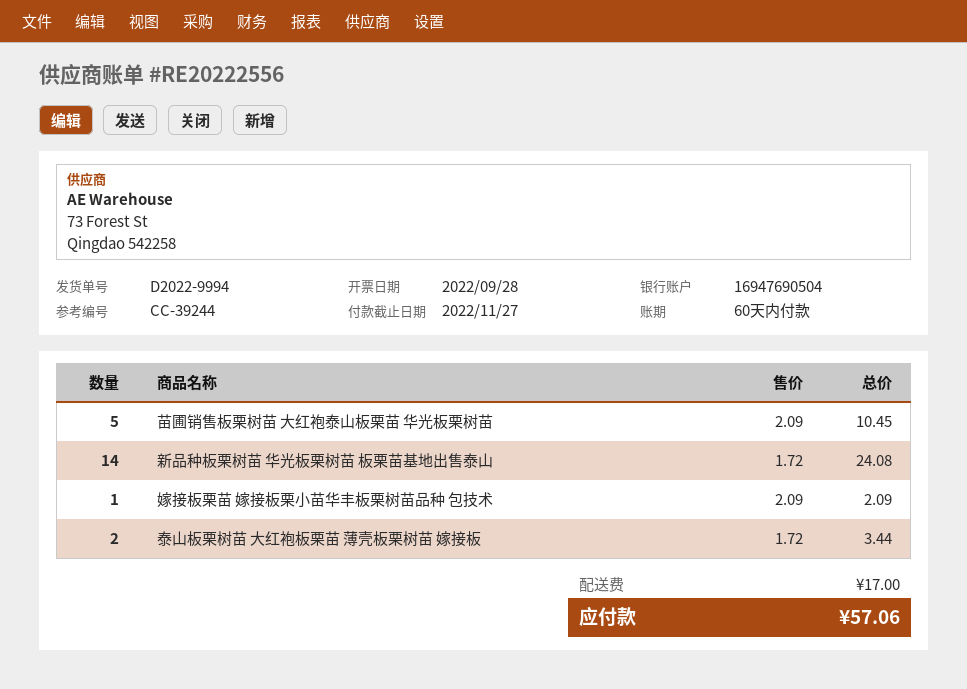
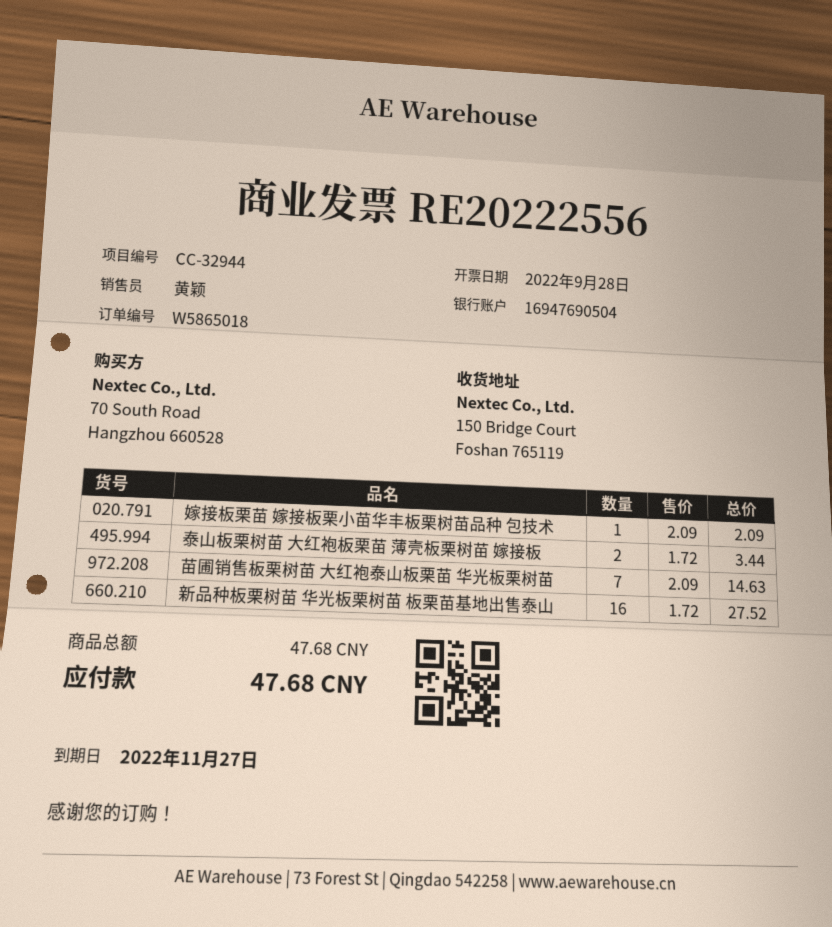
reference: CC-39244 -> CC-32944
苗圃销售板栗树苗 大红袍泰山板栗苗 华光板栗树苗: 5 x 2.09 = 10.45 -> 7 x 2.09 = 14.63
新品种板栗树苗 华光板栗树苗 板栗苗基地出售泰山: 14 x 1.72 = 24.08 -> 16 x 1.72 = 27.52
shipping: 17.00 -> none
total: 57.06 -> 47.68

